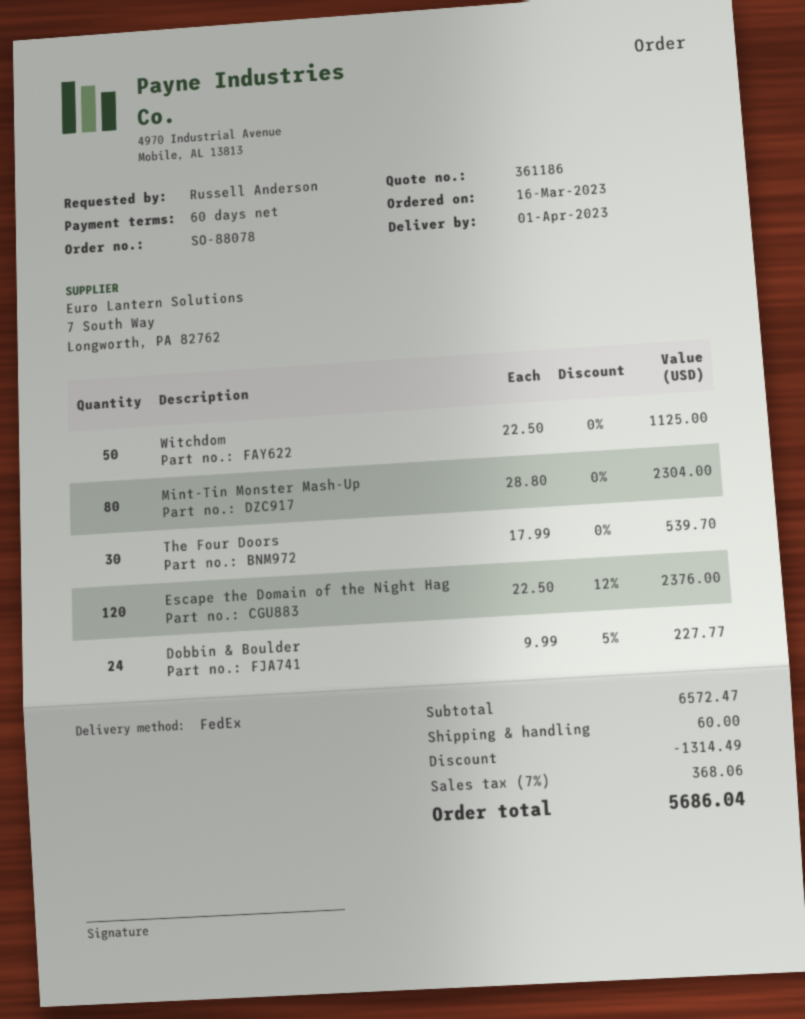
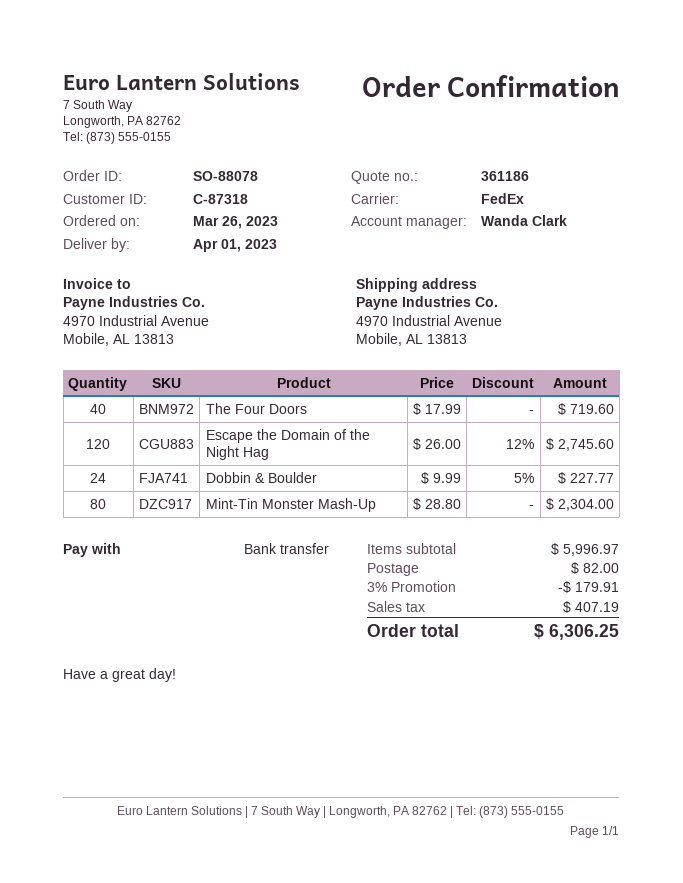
order date: 2023-03-16 -> 2023-03-26
Witchdom: 50 x 22.50 = 1125.00 -> none
The Four Doors: 30 x 17.99 = 539.70 -> 40 x 17.99 = 719.60
Escape the Domain of the Night Hag: 120 x 22.50 - 12% = 2376.00 -> 120 x 26.00 - 12% = 2745.60
subtotal: 6572.47 -> 5996.97
discount: 1314.49 -> 179.91
shipping: 60.00 -> 82.00
tax: 368.06 -> 407.19
total: 5686.04 -> 6306.25

